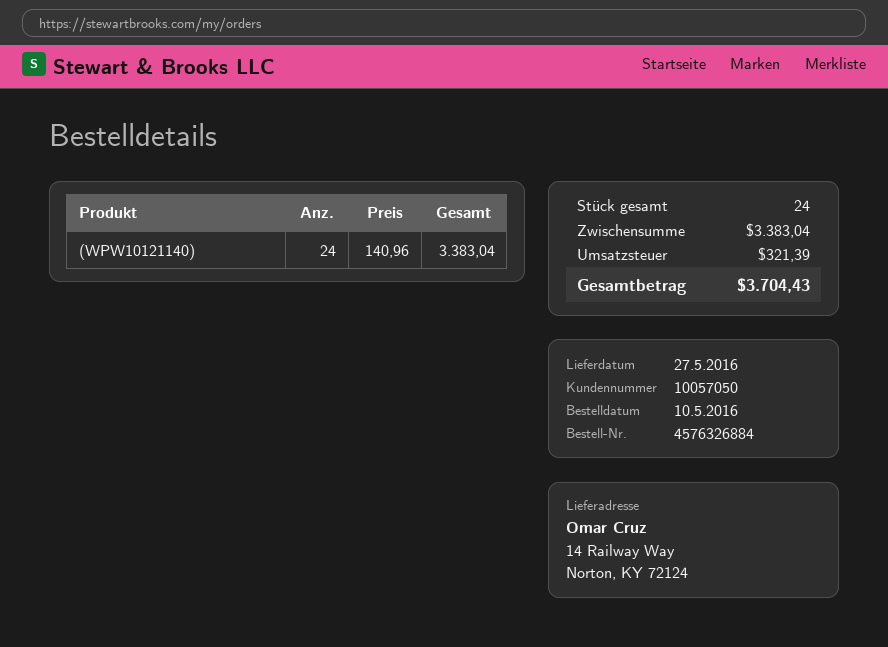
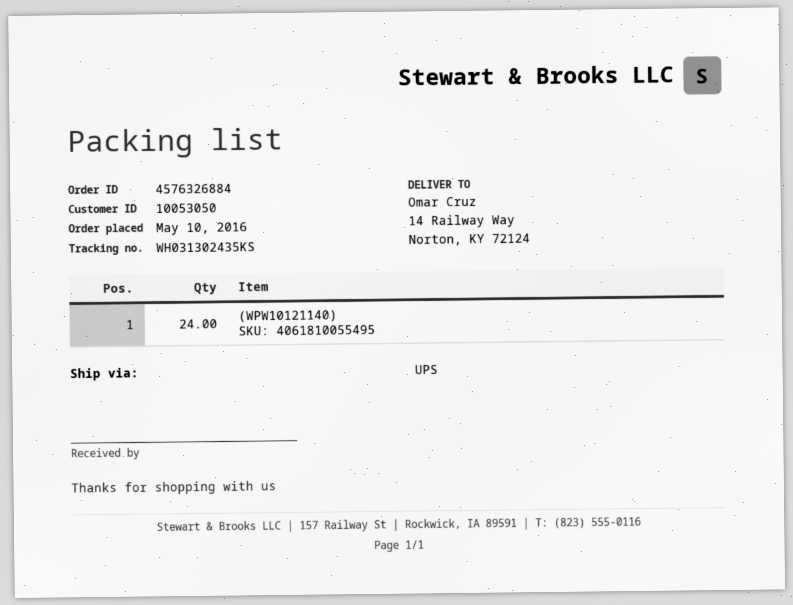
customer number: 10057050 -> 10053050

